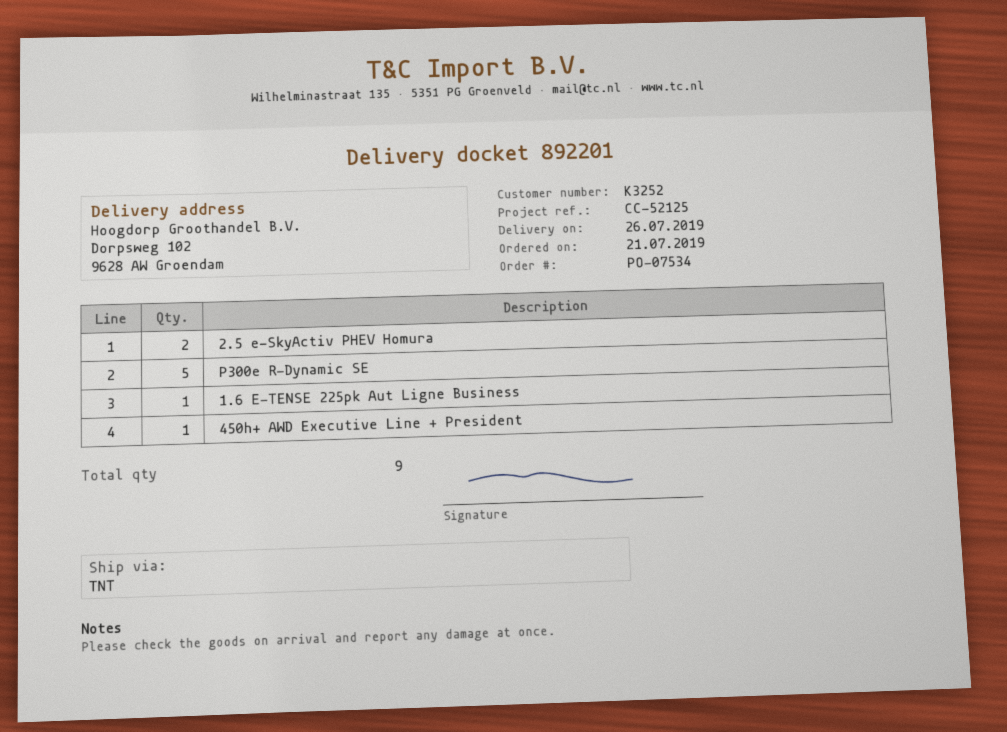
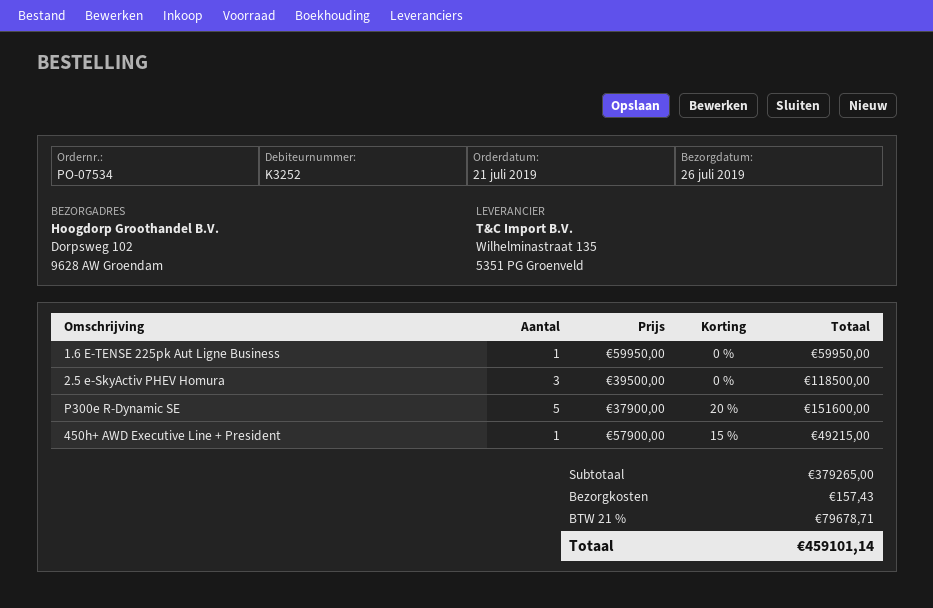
2.5 e-SkyActiv PHEV Homura: 2 -> 3

